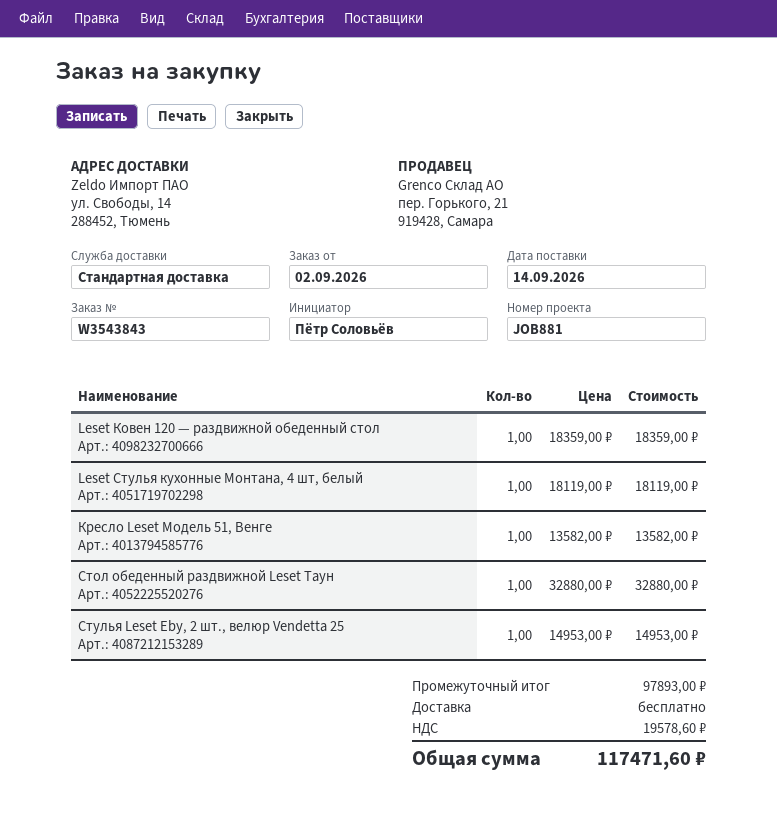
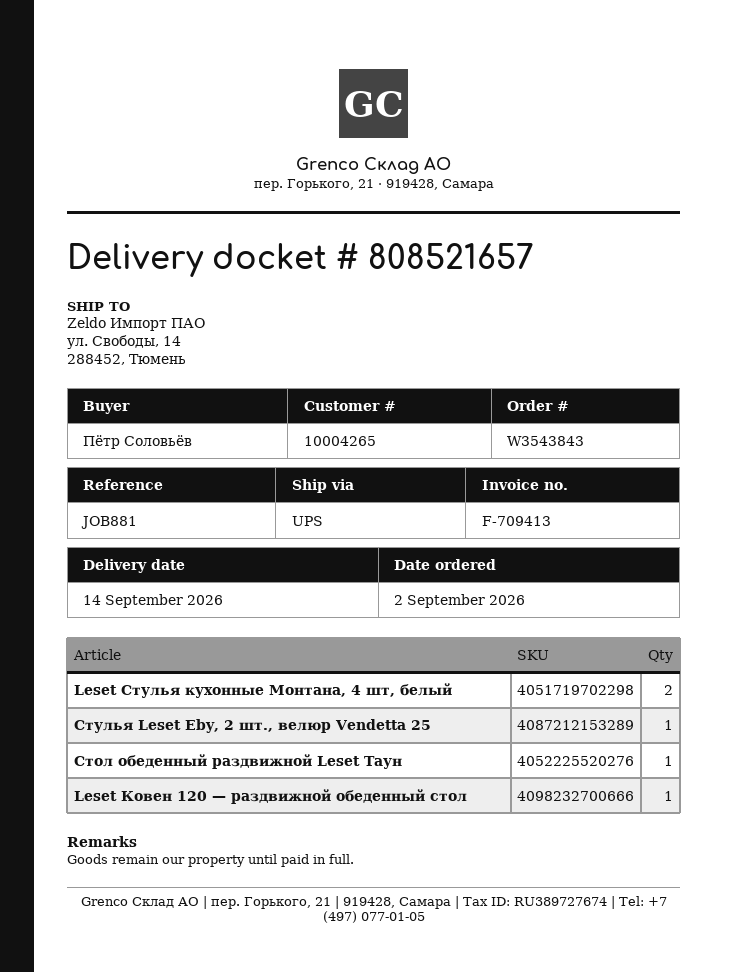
shipping method: standard -> UPS
Leset Стулья кухонные Монтана, 4 шт, белый: 1 -> 2
Кресло Leset Модель 51, Венге: 1 -> none

